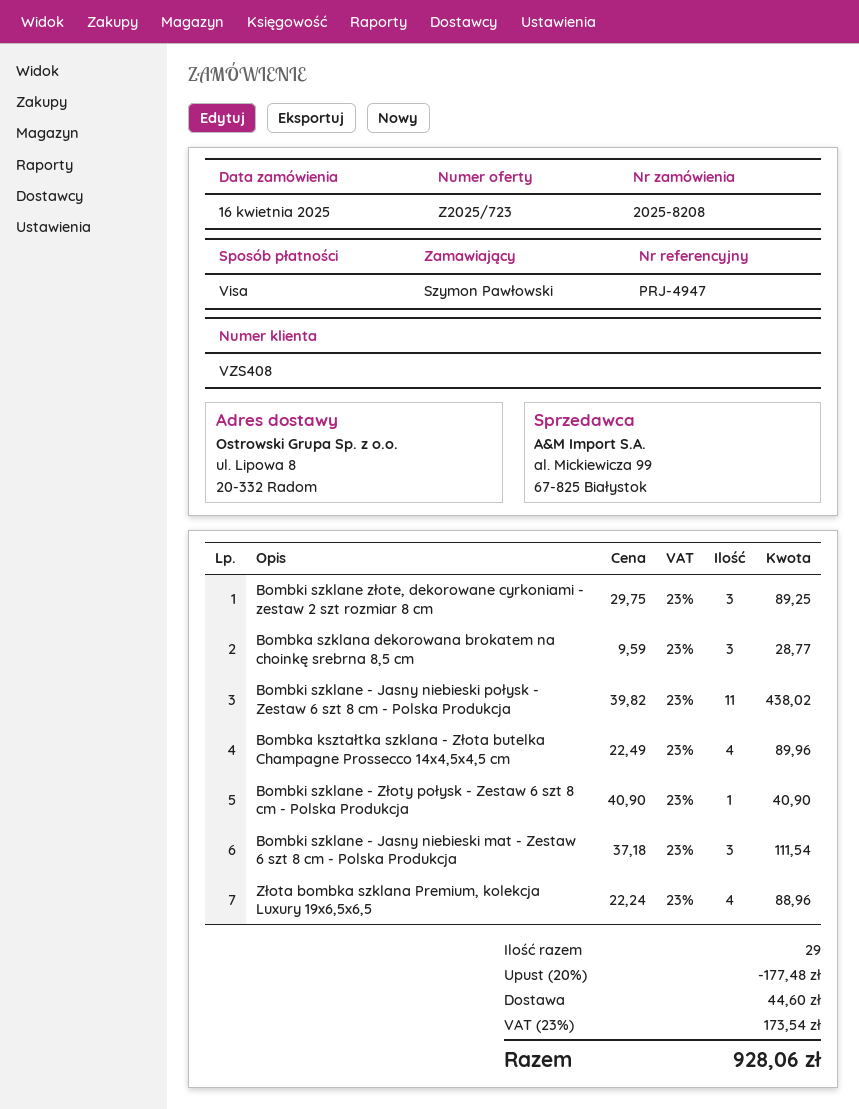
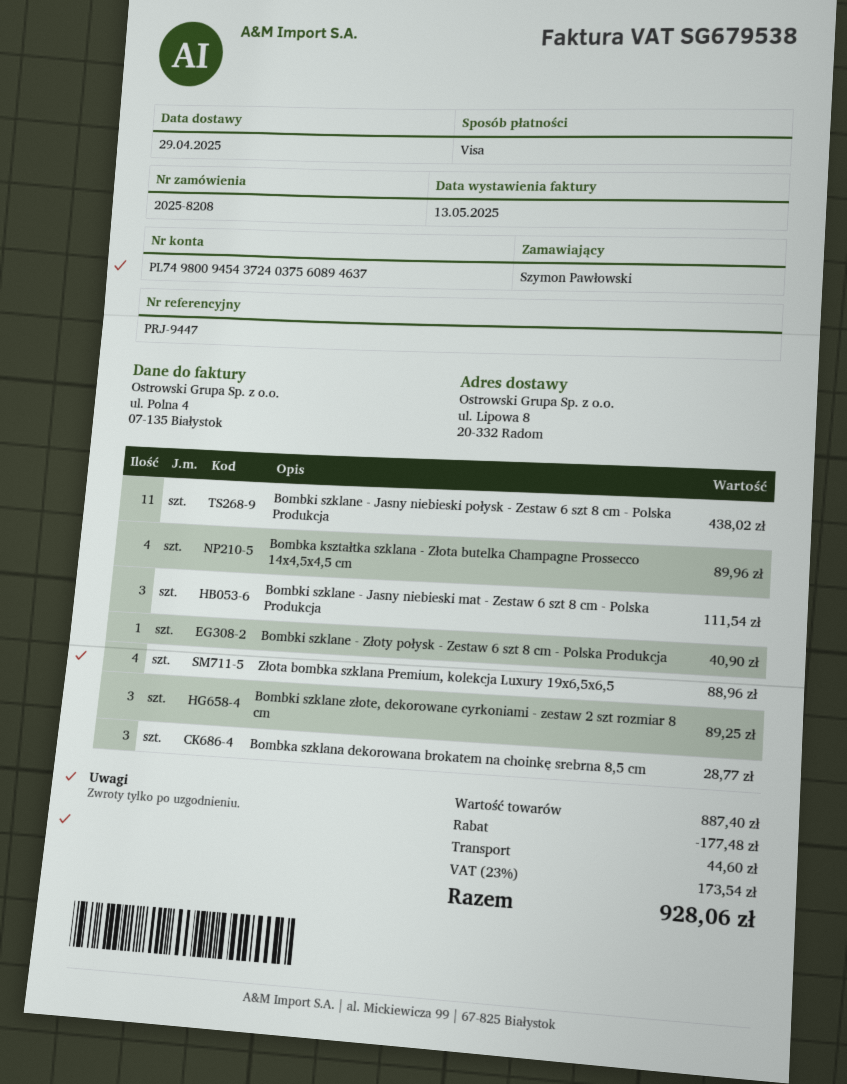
reference: PRJ-4947 -> PRJ-9447

